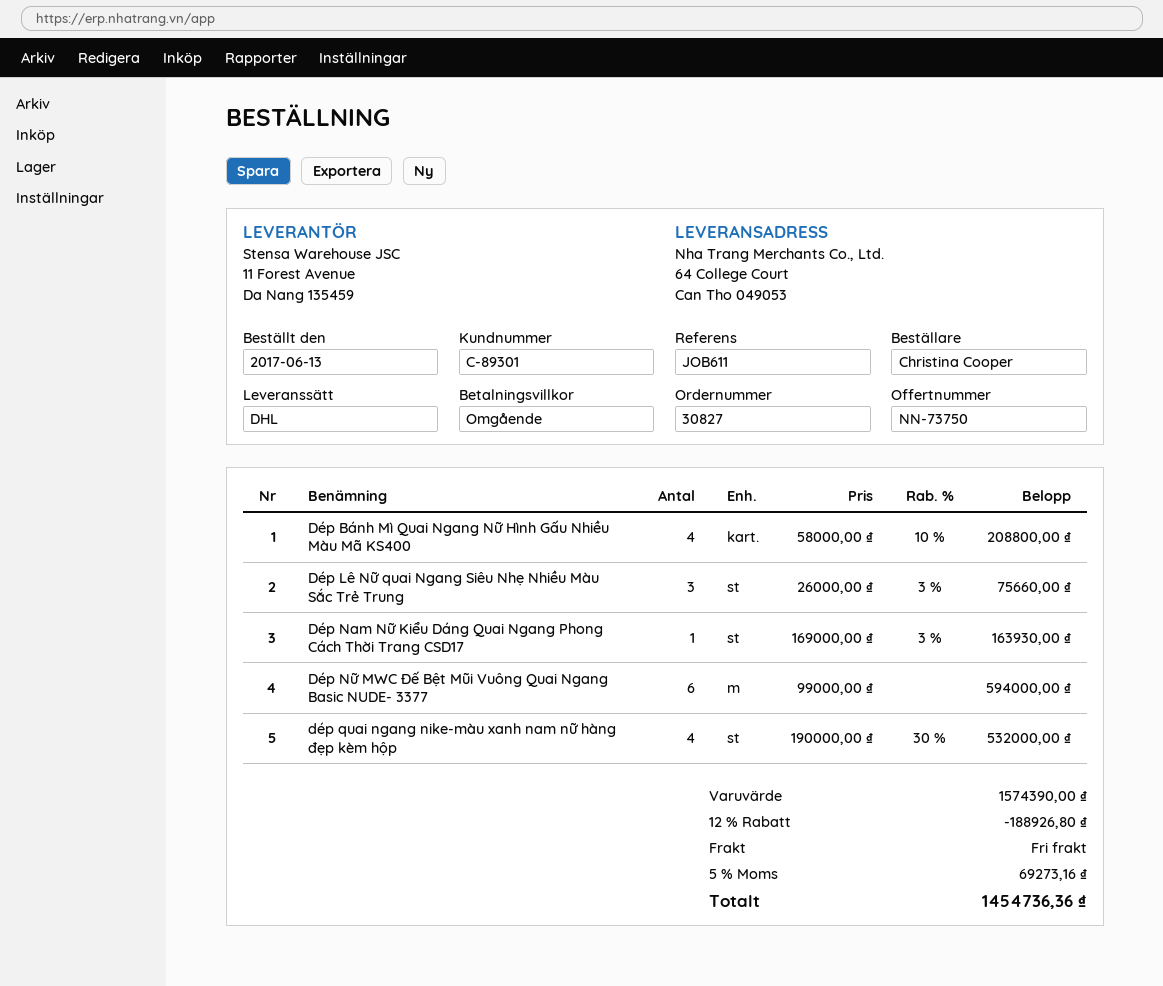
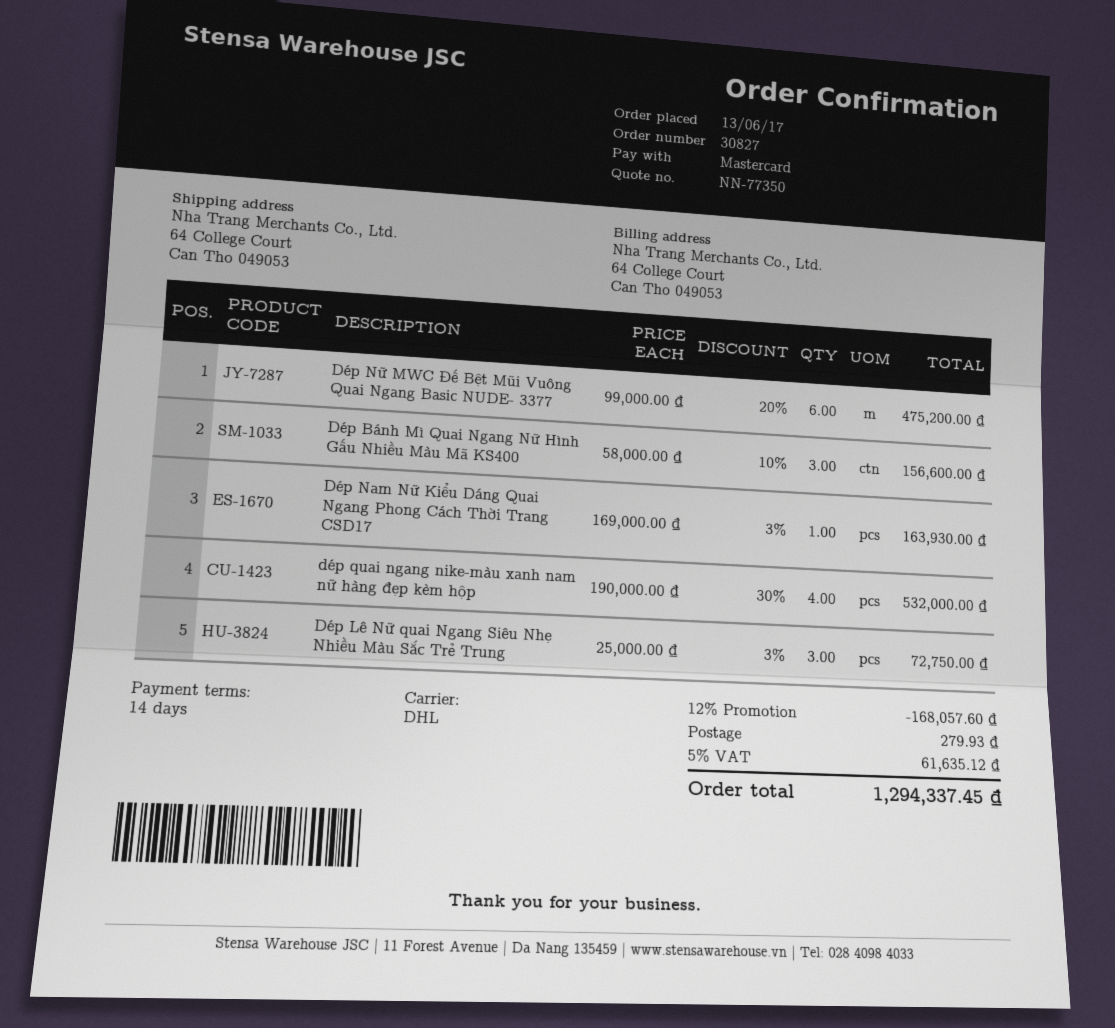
quote number: NN-73750 -> NN-77350
payment terms: on receipt -> 14 days
Dép Bánh Mì Quai Ngang Nữ Hình Gấu Nhiều Màu Mã KS400: 4 x 58000.00 - 10% = 208800.00 -> 3 x 58000.00 - 10% = 156600.00
Dép Lê Nữ quai Ngang Siêu Nhẹ Nhiều Màu Sắc Trẻ Trung: 3 x 26000.00 - 3% = 75660.00 -> 3 x 25000.00 - 3% = 72750.00
Dép Nữ MWC Đế Bệt Mũi Vuông Quai Ngang Basic NUDE- 3377: 6 x 99000.00 = 594000.00 -> 6 x 99000.00 - 20% = 475200.00
discount: 12% = 188926.80 -> 12% = 168057.60
shipping: 0.00 -> 279.93
tax: 5% = 69273.16 -> 5% = 61635.12
total: 1454736.36 -> 1294337.45

